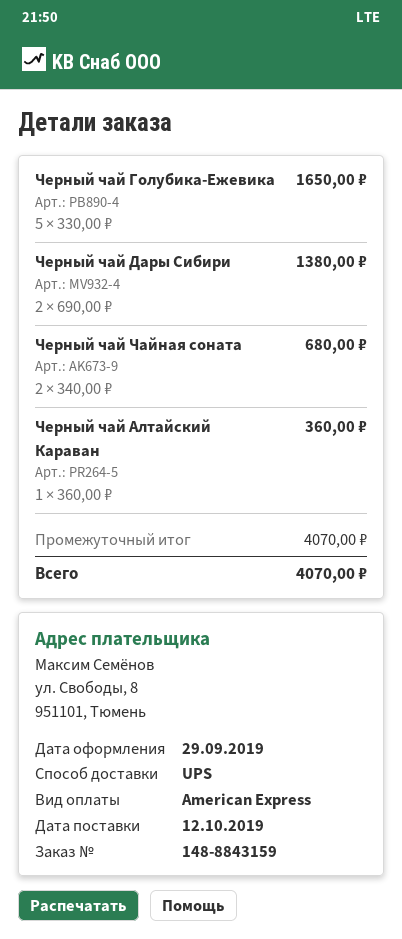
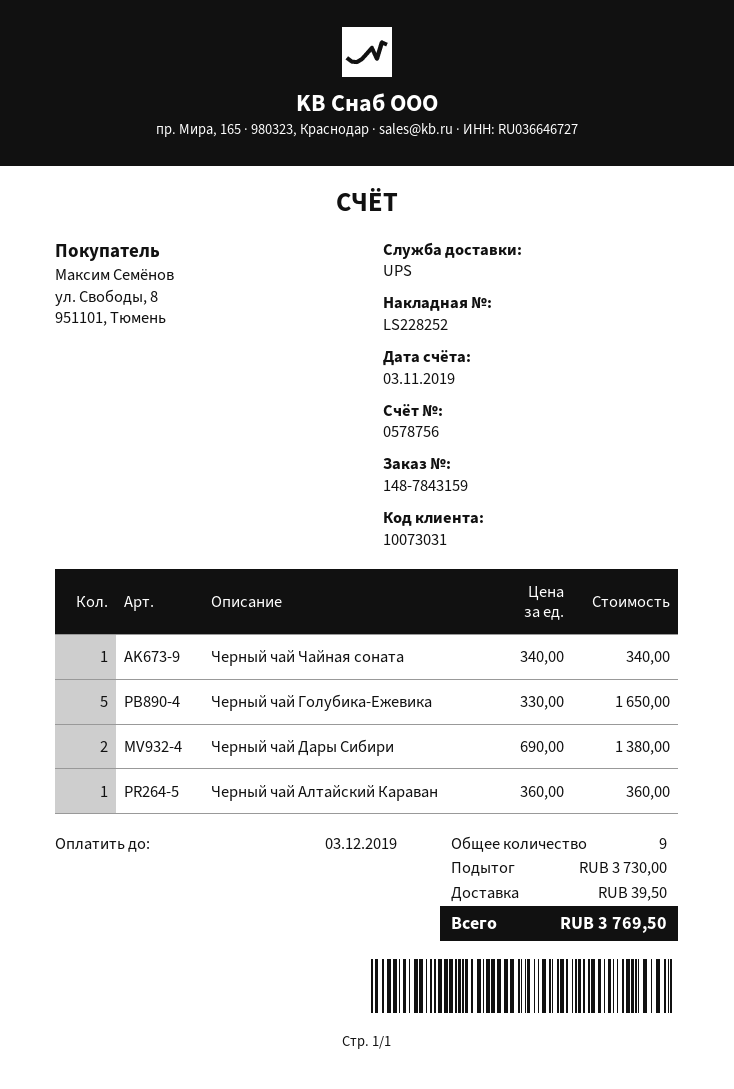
order number: 148-8843159 -> 148-7843159
Черный чай Чайная соната: 2 x 340.00 = 680.00 -> 1 x 340.00 = 340.00
subtotal: 4070.00 -> 3730.00
shipping: none -> 39.50
total: 4070.00 -> 3769.50

